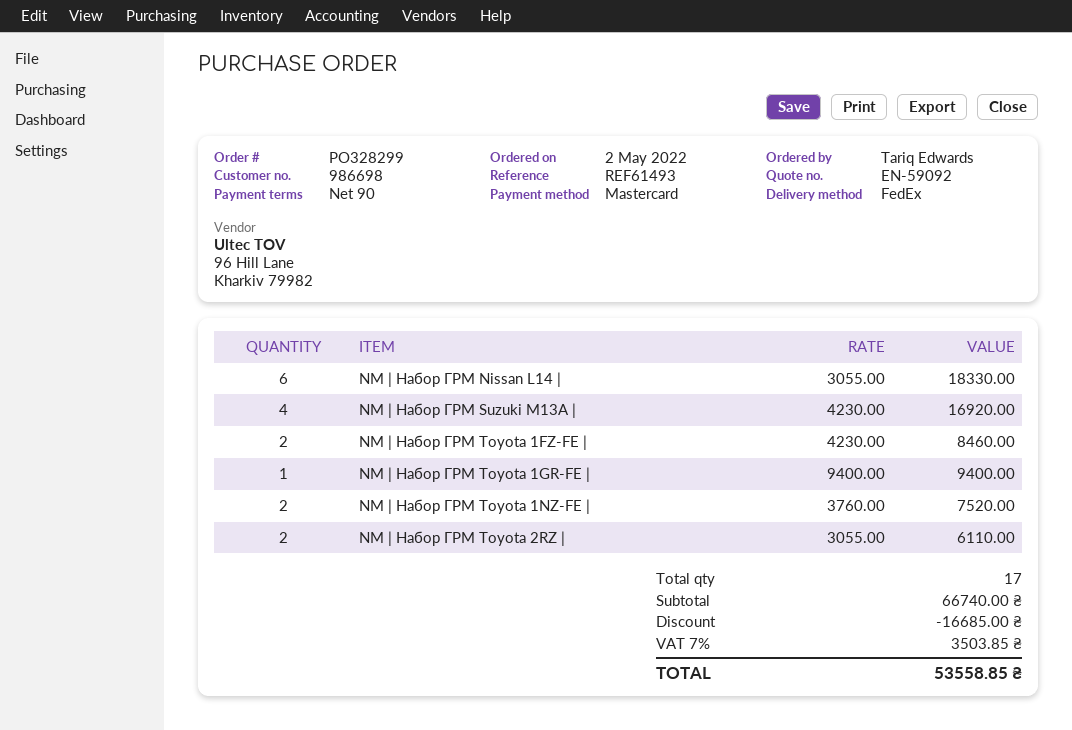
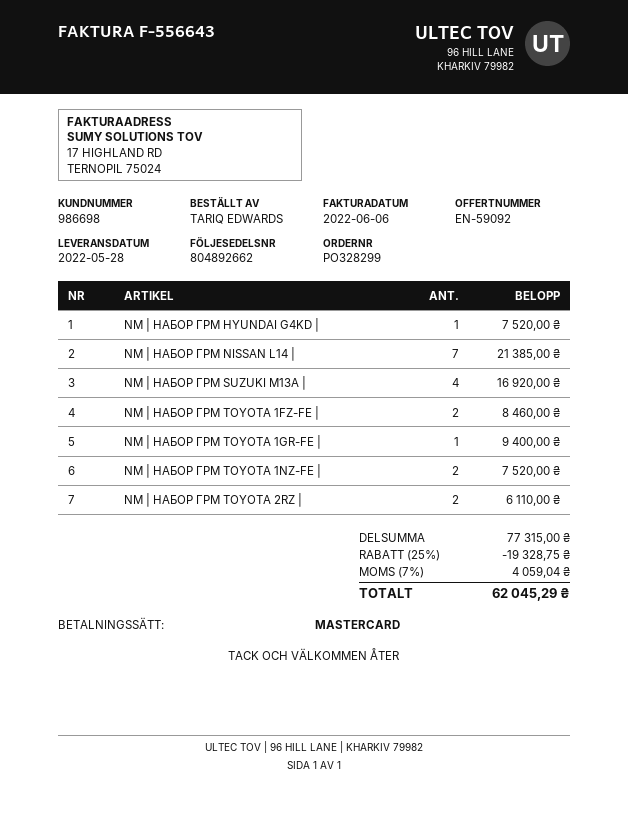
NM | Набор ГРМ Nissan L14 |: 6 for 18330.00 -> 7 for 21385.00
NM | НАБОР ГРМ HYUNDAI G4KD |: none -> 1 for 7520.00
subtotal: 66740.00 -> 77315.00
discount: 16685.00 -> 19328.75
tax: 7% = 3503.85 -> 7% = 4059.04
total: 53558.85 -> 62045.29

